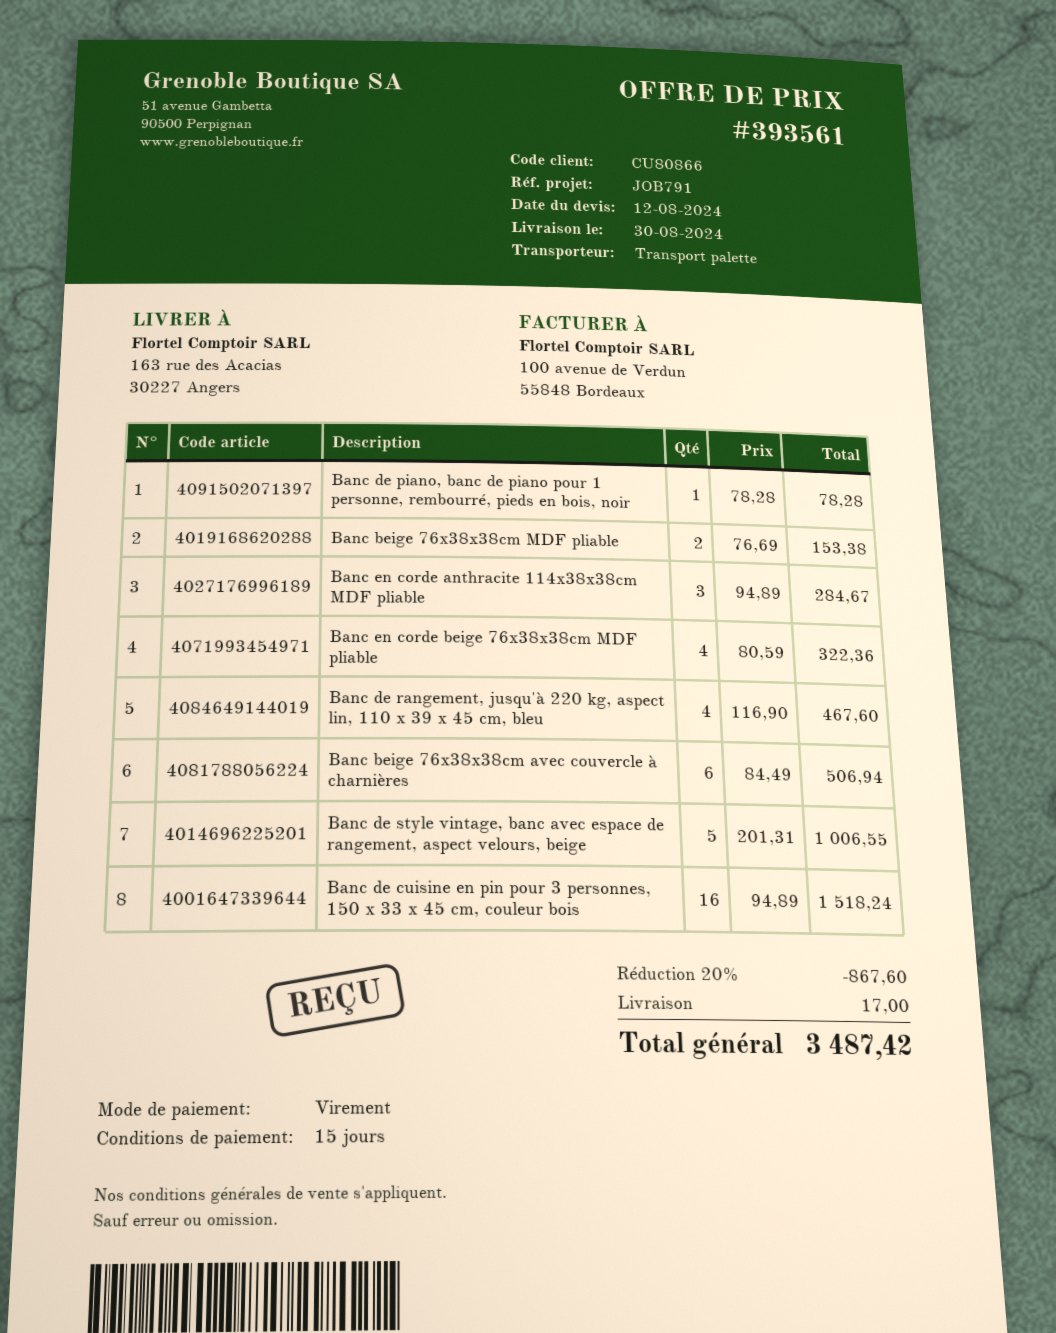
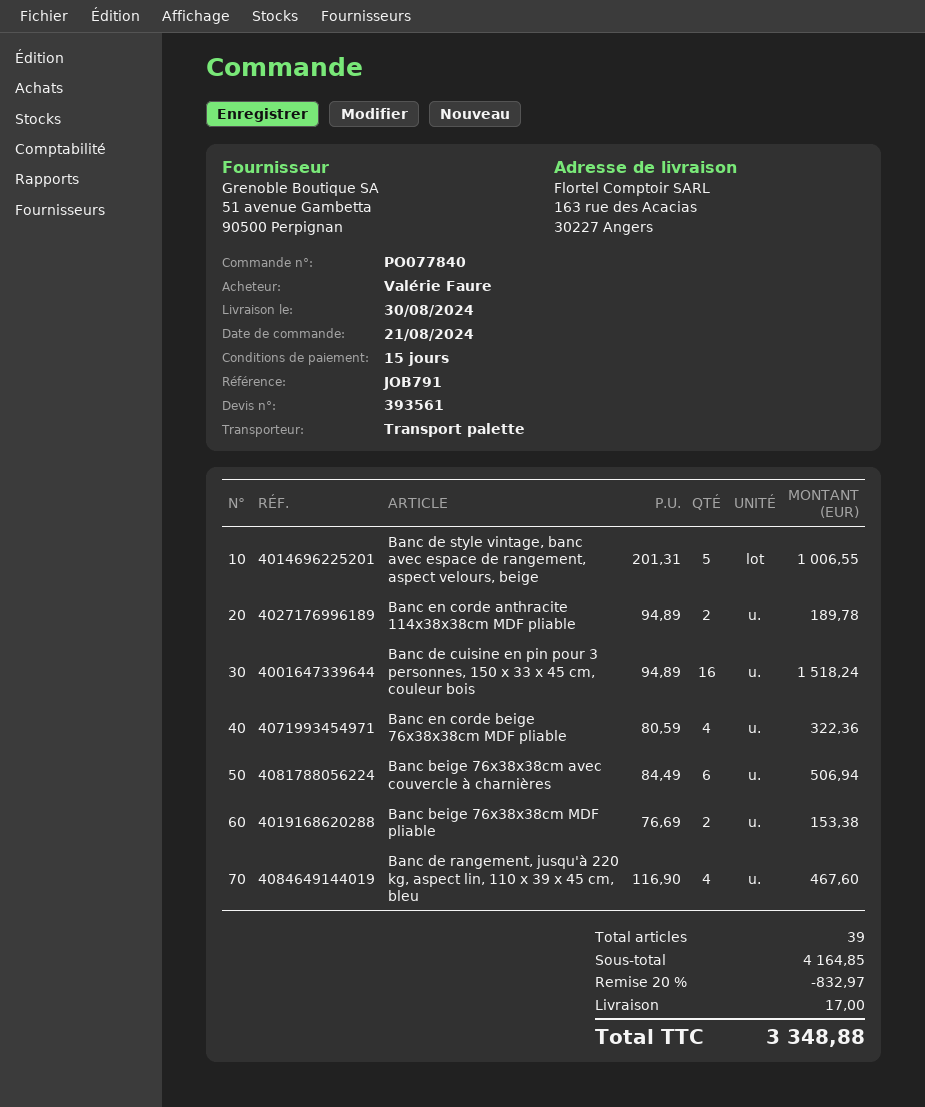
Banc de piano, banc de piano pour 1 personne, rembourré, pieds en bois, noir: 1 x 78.28 = 78.28 -> none
Banc en corde anthracite 114x38x38cm MDF pliable: 3 x 94.89 = 284.67 -> 2 x 94.89 = 189.78
discount: 20% = 867.60 -> 20% = 832.97
total: 3487.42 -> 3348.88

